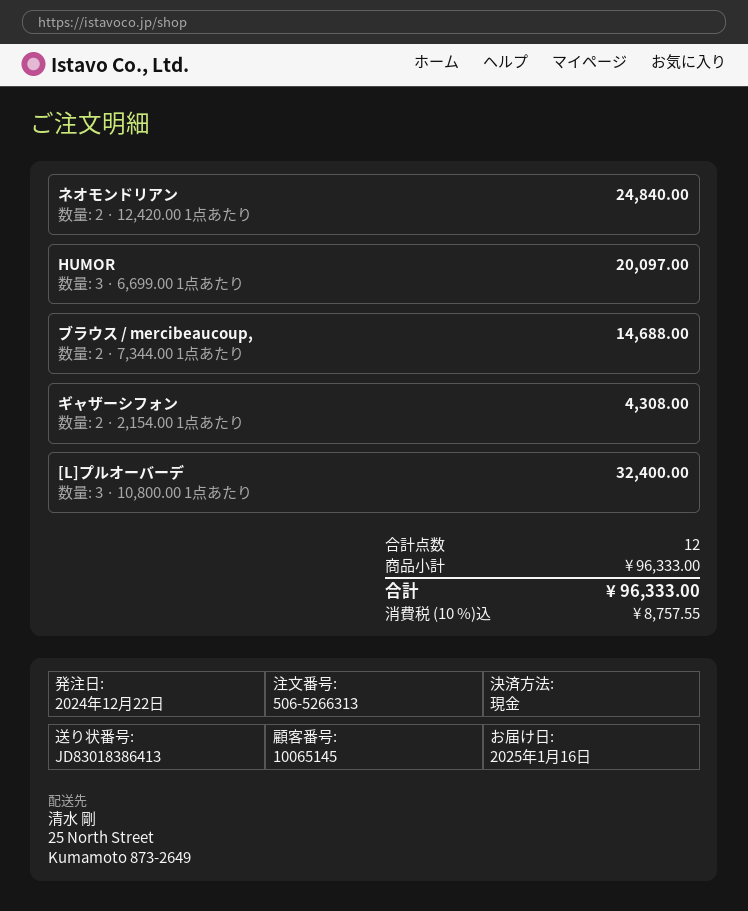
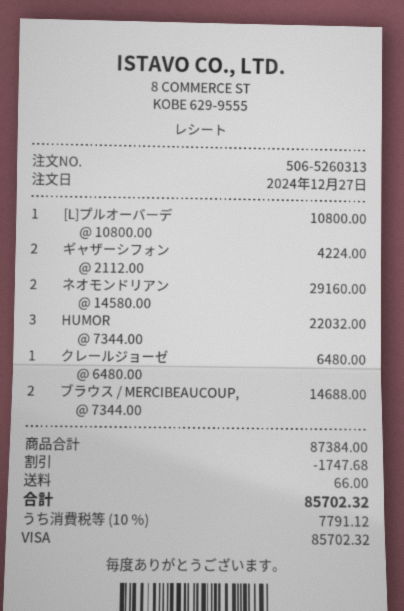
order number: 506-5266313 -> 506-5260313
order date: 2024-12-22 -> 2024-12-27
payment method: cash -> Visa
ネオモンドリアン: 2 x 12420.00 = 24840.00 -> 2 x 14580.00 = 29160.00
HUMOR: 3 x 6699.00 = 20097.00 -> 3 x 7344.00 = 22032.00
ギャザーシフォン: 2 x 2154.00 = 4308.00 -> 2 x 2112.00 = 4224.00
[L]プルオーバーデ: 3 x 10800.00 = 32400.00 -> 1 x 10800.00 = 10800.00
クレールジョーゼ: none -> 1 x 6480.00 = 6480.00
subtotal: 96333.00 -> 87384.00
discount: none -> 1747.68
shipping: none -> 66.00
tax: 10% = 8757.55 -> 10% = 7791.12
total: 96333.00 -> 85702.32

